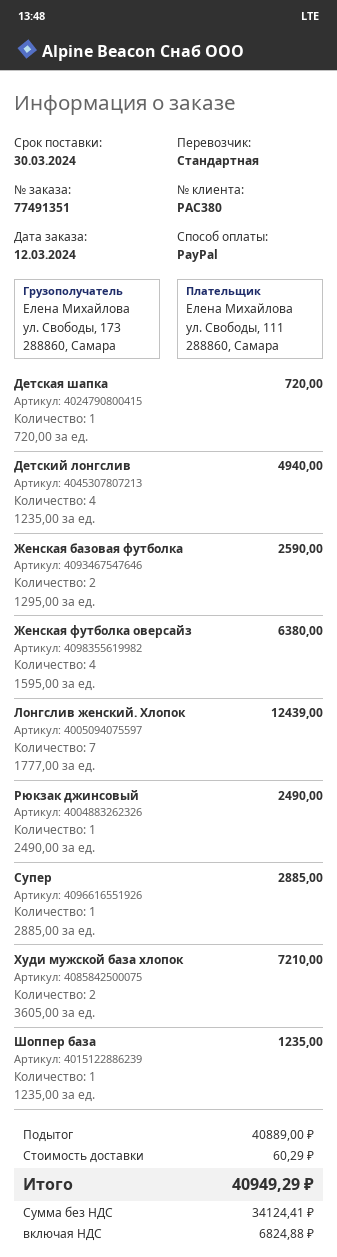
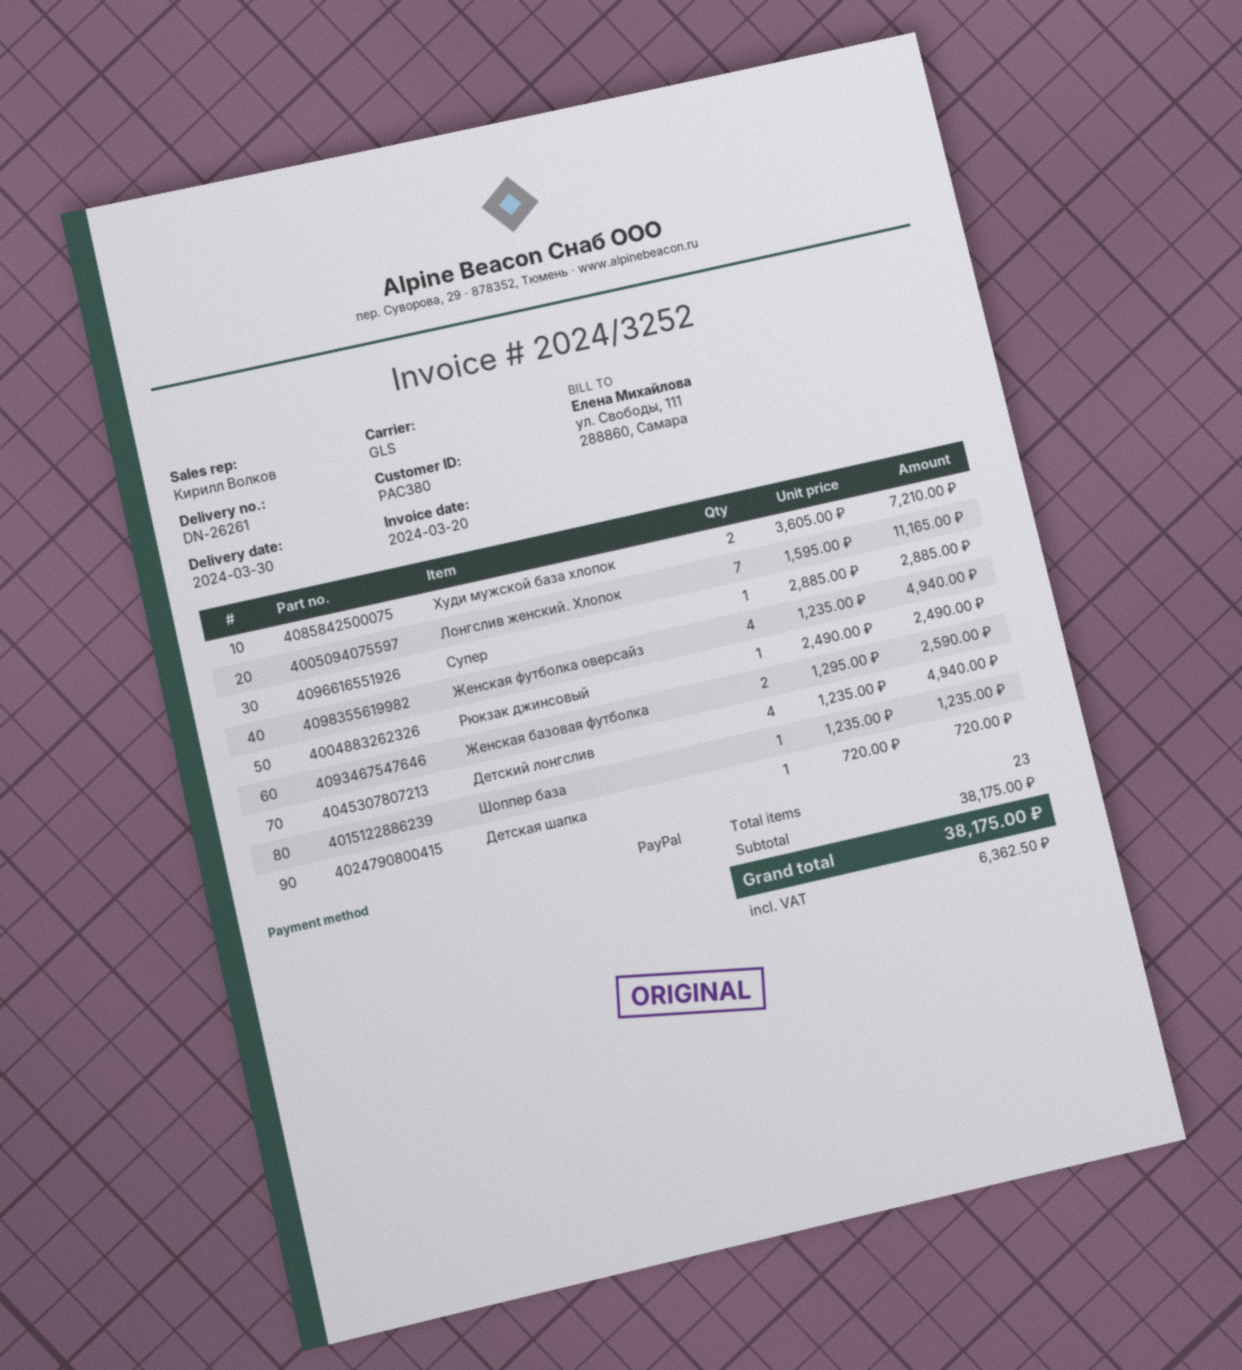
shipping method: standard -> GLS
Женская футболка оверсайз: 4 x 1595.00 = 6380.00 -> 4 x 1235.00 = 4940.00
Лонгслив женский. Хлопок: 7 x 1777.00 = 12439.00 -> 7 x 1595.00 = 11165.00
subtotal: 40889.00 -> 38175.00
shipping: 60.29 -> none
tax: 6824.88 -> 6362.50
total: 40949.29 -> 38175.00

